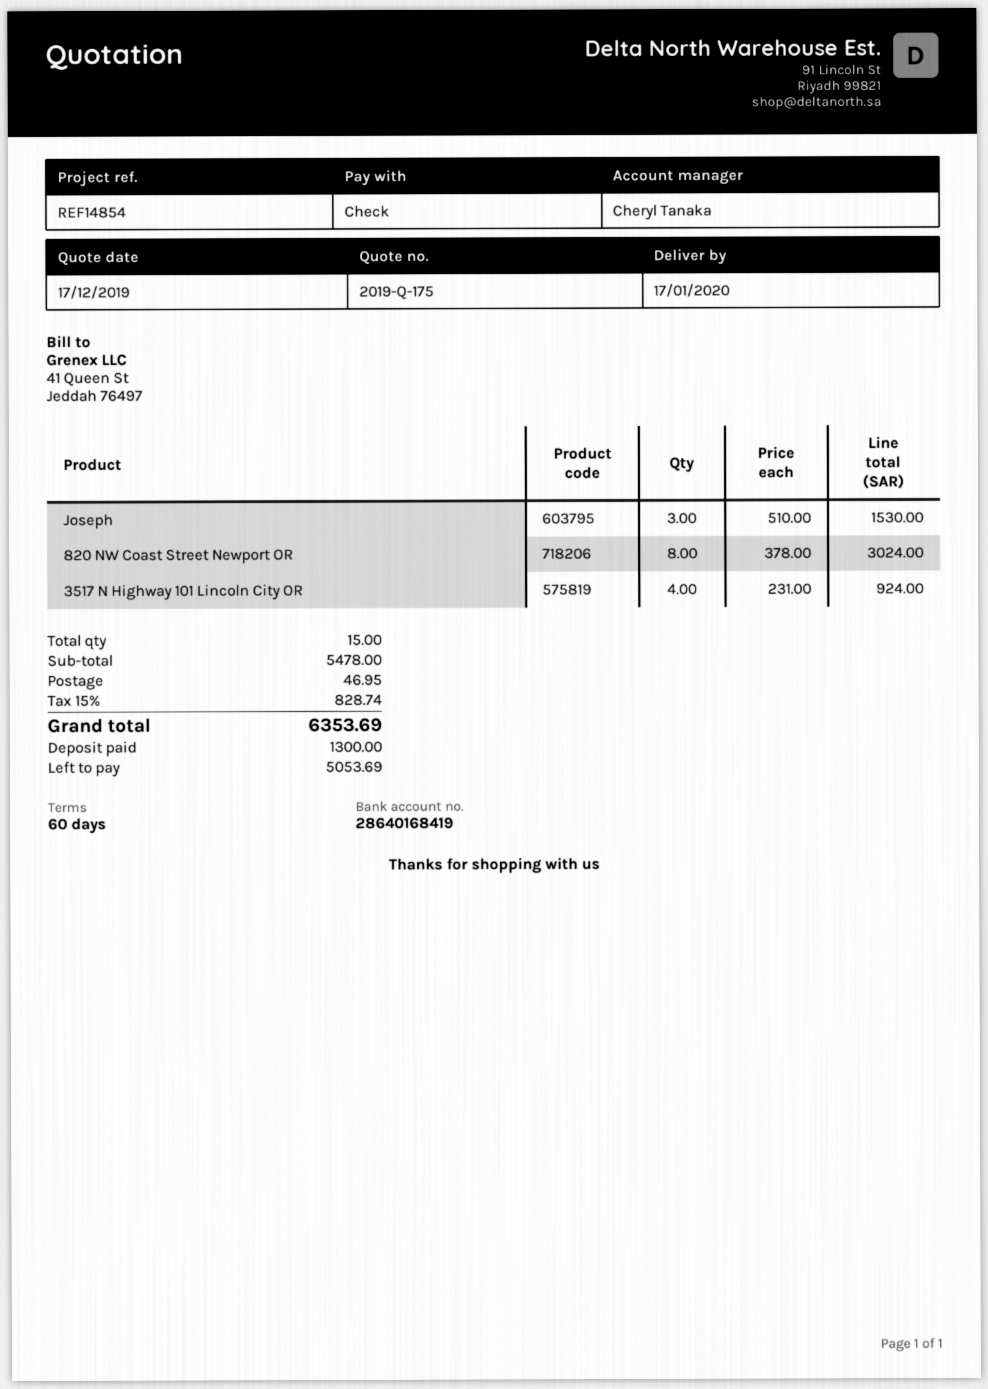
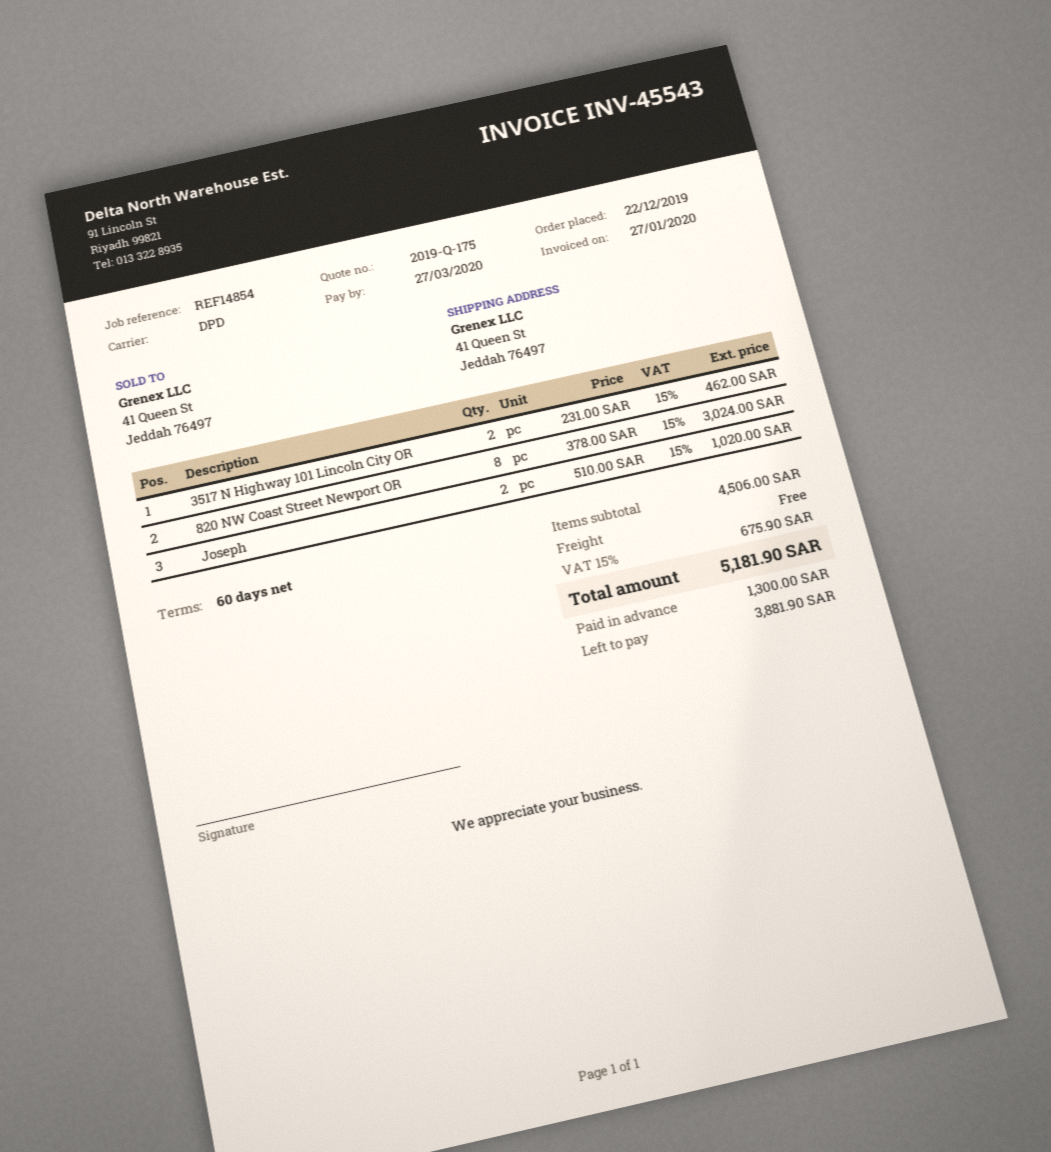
Joseph: 3 x 510.00 = 1530.00 -> 2 x 510.00 = 1020.00
3517 N Highway 101 Lincoln City OR: 4 x 231.00 = 924.00 -> 2 x 231.00 = 462.00
subtotal: 5478.00 -> 4506.00
shipping: 46.95 -> 0.00
tax: 15% = 828.74 -> 15% = 675.90
total: 6353.69 -> 5181.90
balance: 5053.69 -> 3881.90

